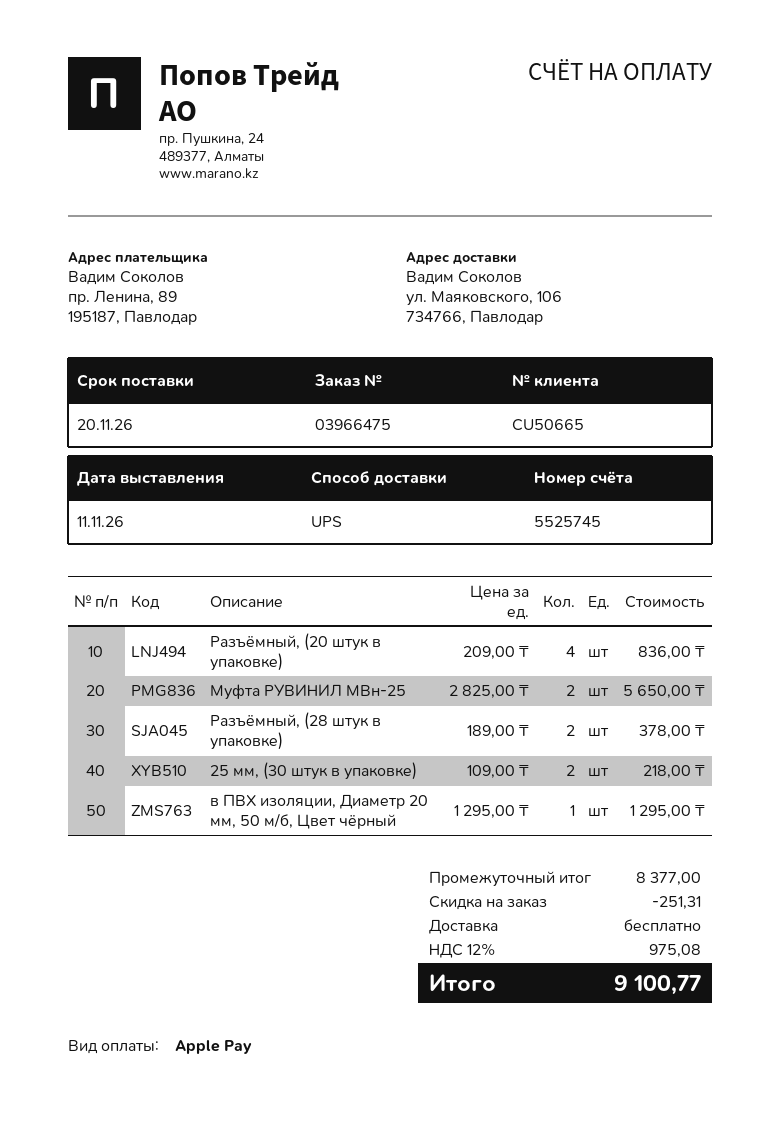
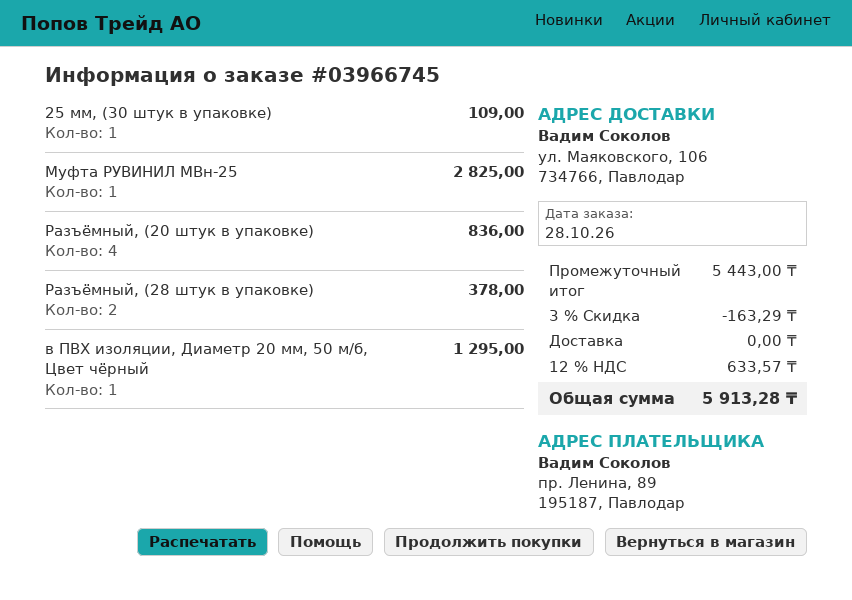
order number: 03966475 -> 03966745
Муфта РУВИНИЛ МВн-25: 2 for 5650.00 -> 1 for 2825.00
25 мм, (30 штук в упаковке): 2 for 218.00 -> 1 for 109.00
subtotal: 8377.00 -> 5443.00
discount: 251.31 -> 163.29
tax: 12% = 975.08 -> 12% = 633.57
total: 9100.77 -> 5913.28

